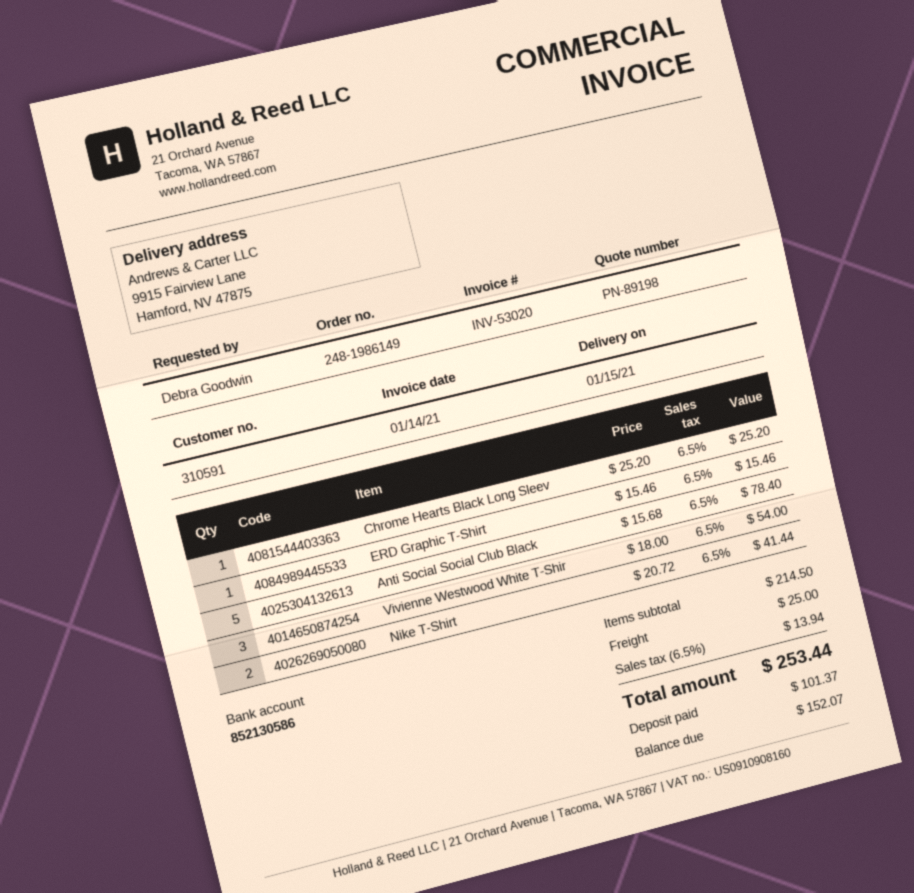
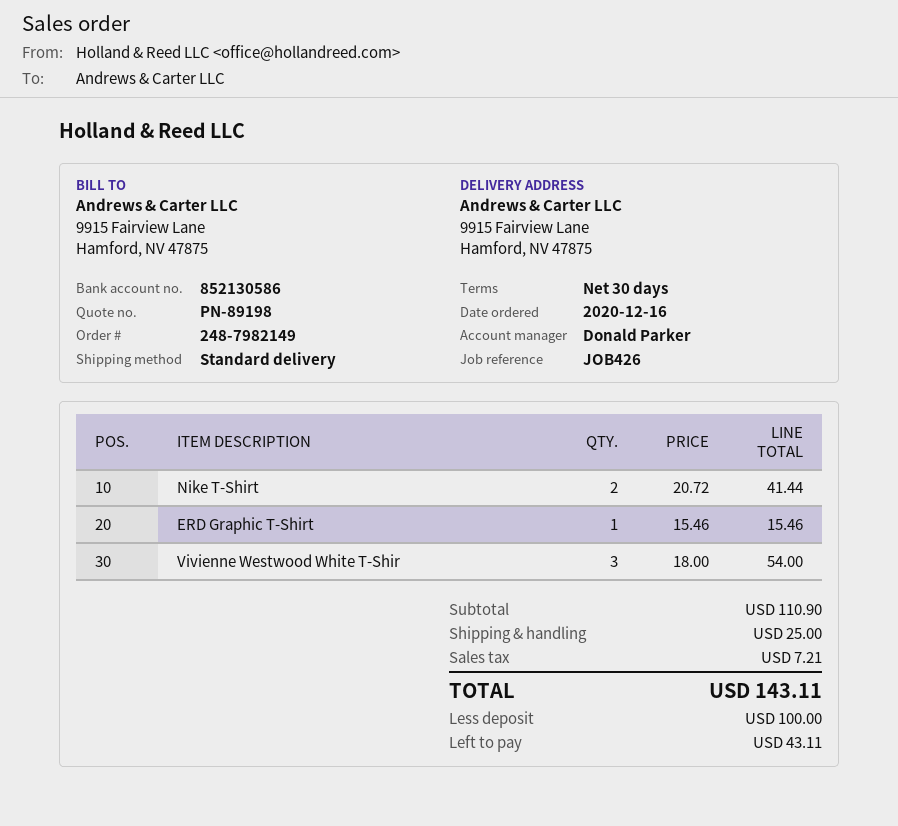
order number: 248-1986149 -> 248-7982149
Chrome Hearts Black Long Sleev: 1 x 25.20 = 25.20 -> none
Anti Social Social Club Black: 5 x 15.68 = 78.40 -> none
subtotal: 214.50 -> 110.90
tax: 13.94 -> 7.21
total: 253.44 -> 143.11
deposit: 101.37 -> 100.00
balance: 152.07 -> 43.11

